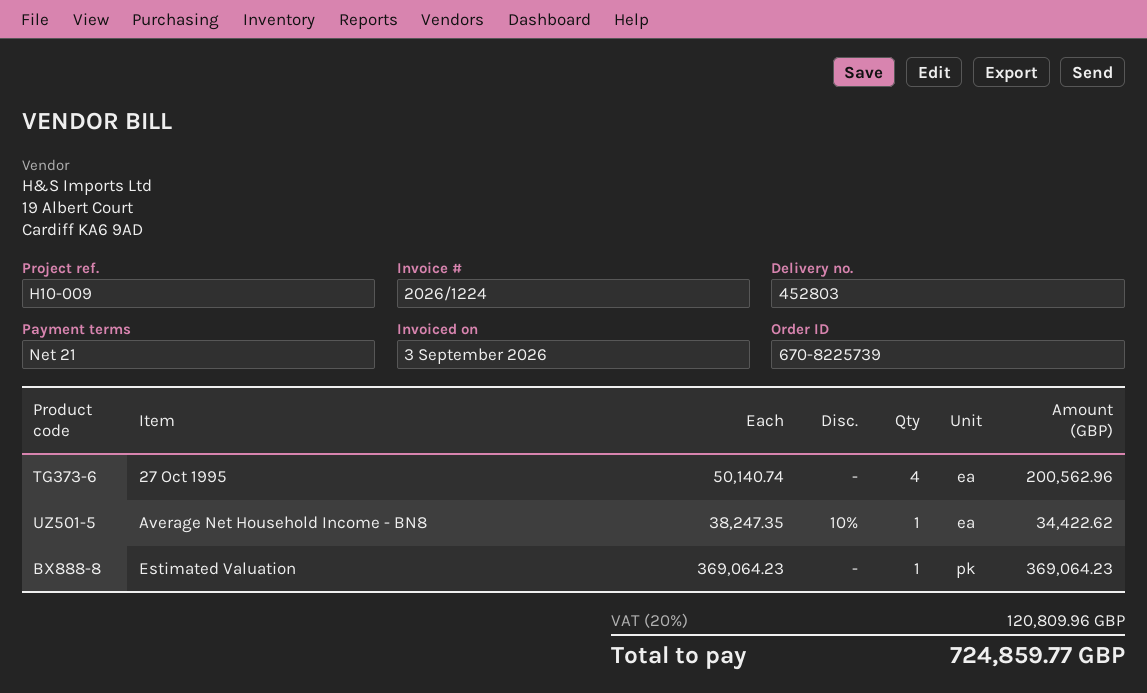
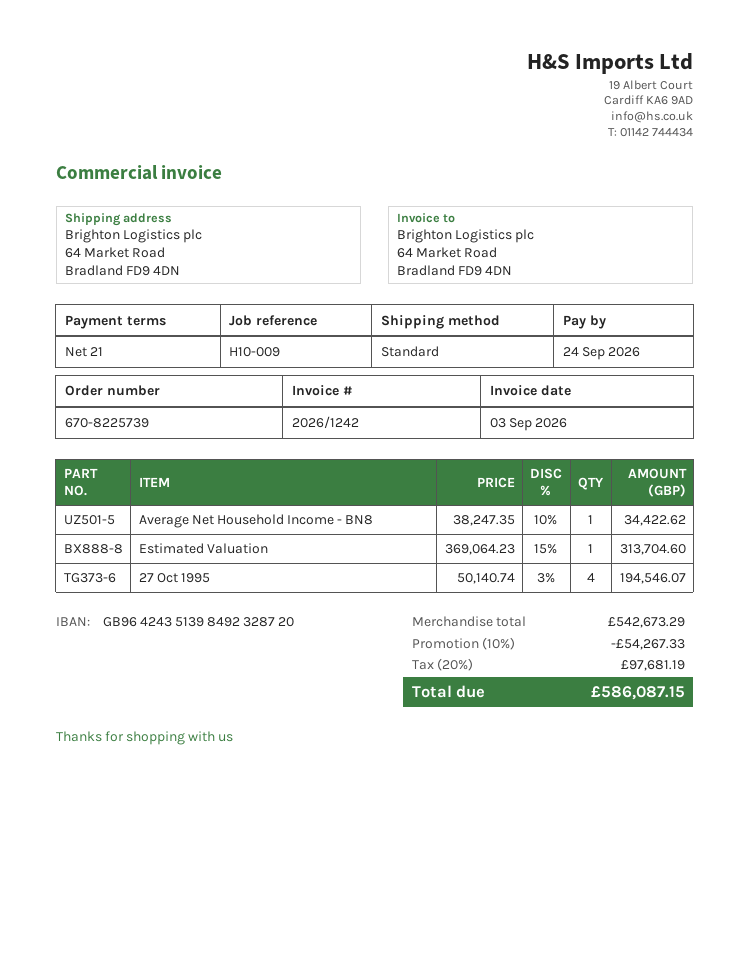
invoice number: 2026/1224 -> 2026/1242
27 Oct 1995: 4 x 50140.74 = 200562.96 -> 4 x 50140.74 - 3% = 194546.07
Estimated Valuation: 1 x 369064.23 = 369064.23 -> 1 x 369064.23 - 15% = 313704.60
discount: none -> 10% = 54267.33
tax: 20% = 120809.96 -> 20% = 97681.19
total: 724859.77 -> 586087.15

